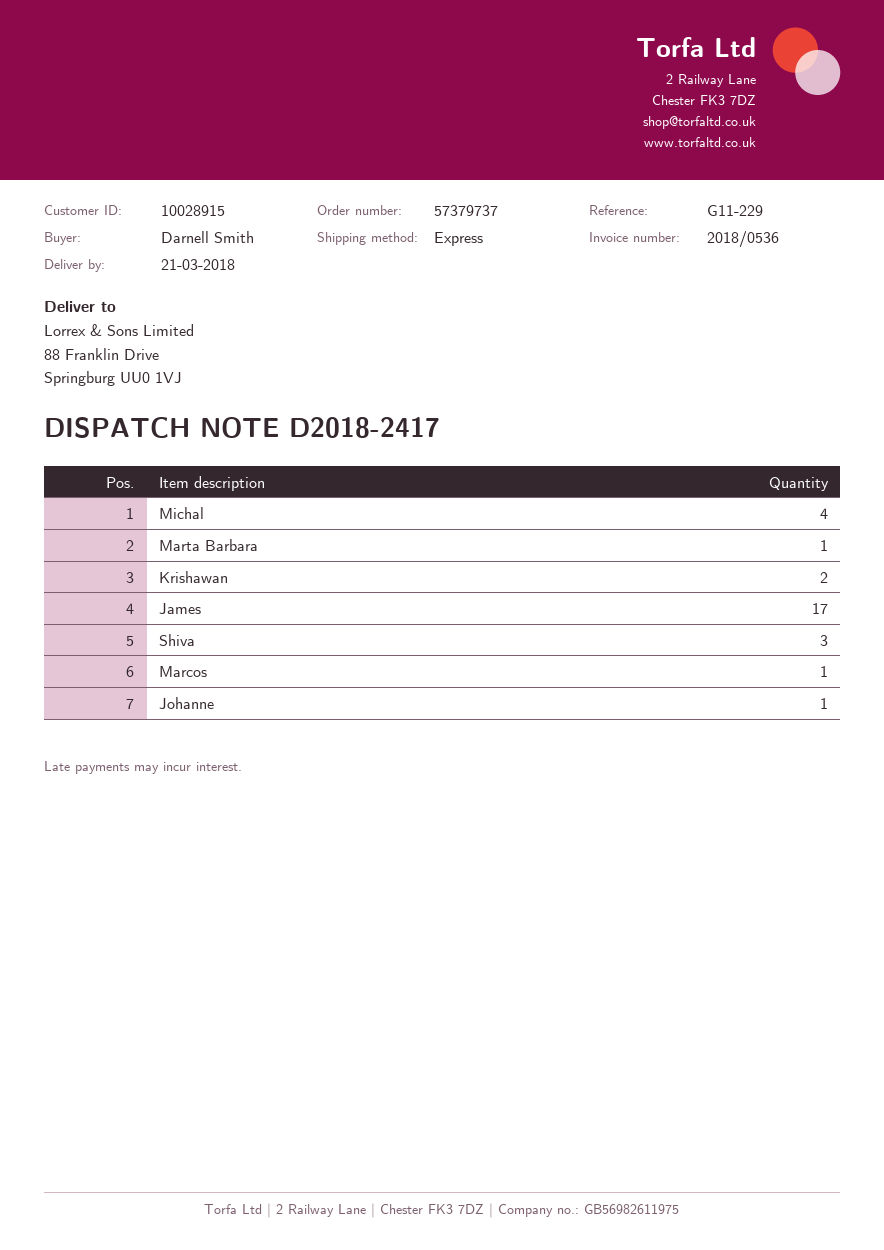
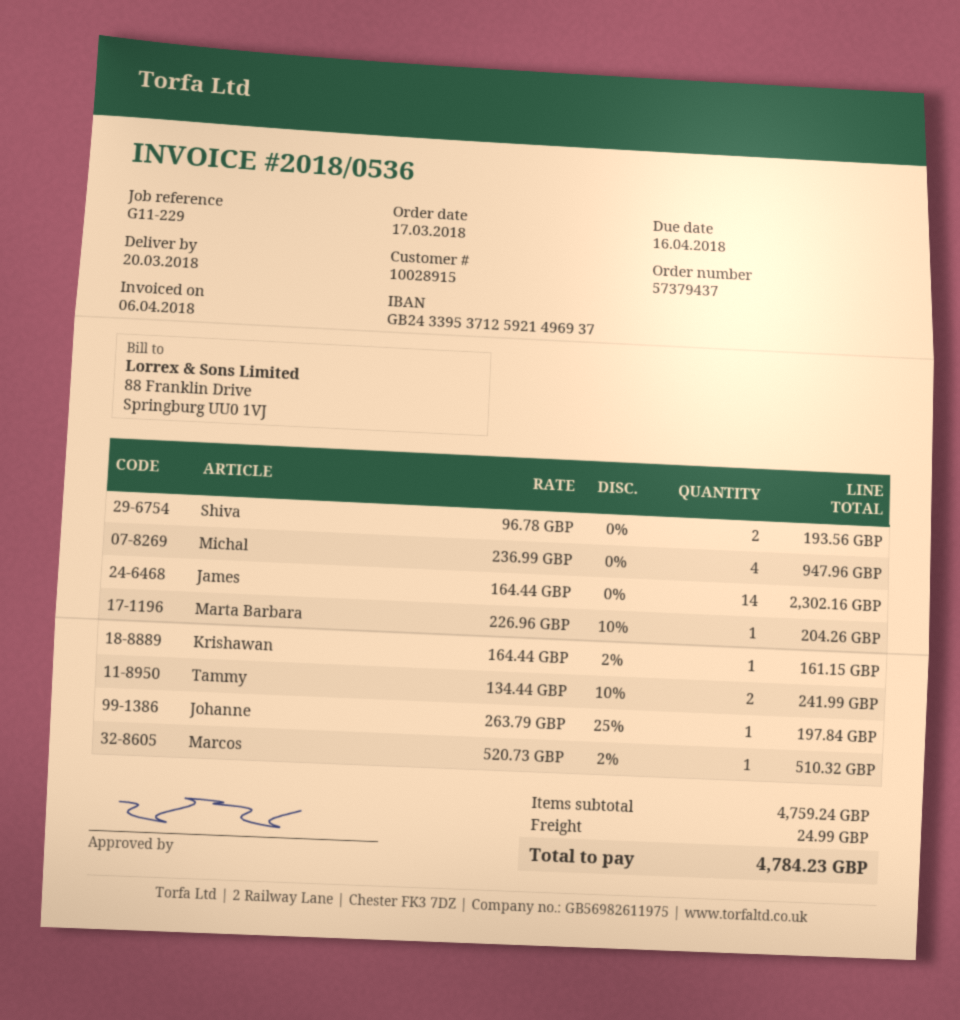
order number: 57379737 -> 57379437
delivery date: 2018-03-21 -> 2018-03-20
Krishawan: 2 -> 1
James: 17 -> 14
Shiva: 3 -> 2
Tammy: none -> 2

